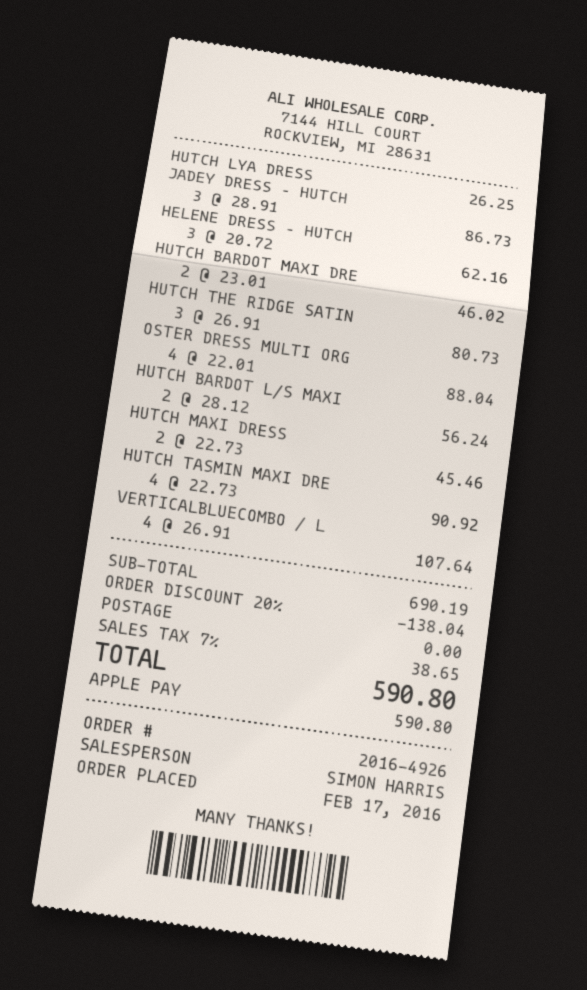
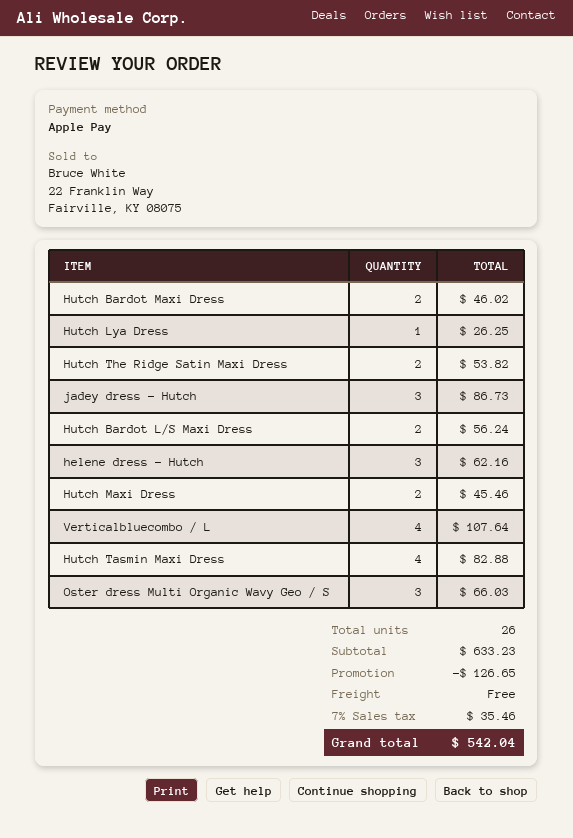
HUTCH THE RIDGE SATIN: 3 for 80.73 -> 2 for 53.82
OSTER DRESS MULTI ORG: 4 for 88.04 -> 3 for 66.03
HUTCH TASMIN MAXI DRE: 4 for 90.92 -> 4 for 82.88
subtotal: 690.19 -> 633.23
discount: 138.04 -> 126.65
tax: 7% = 38.65 -> 7% = 35.46
total: 590.80 -> 542.04

